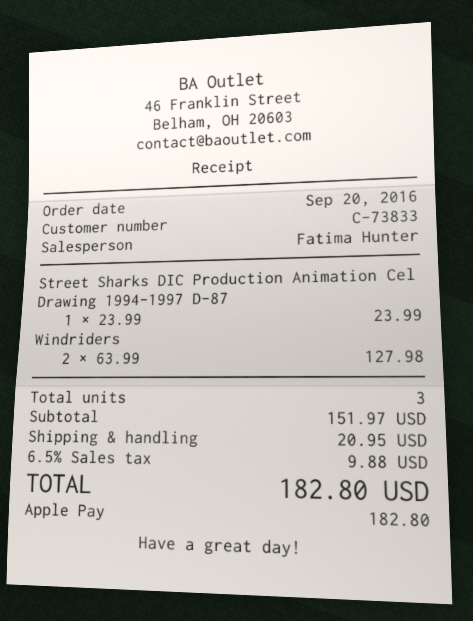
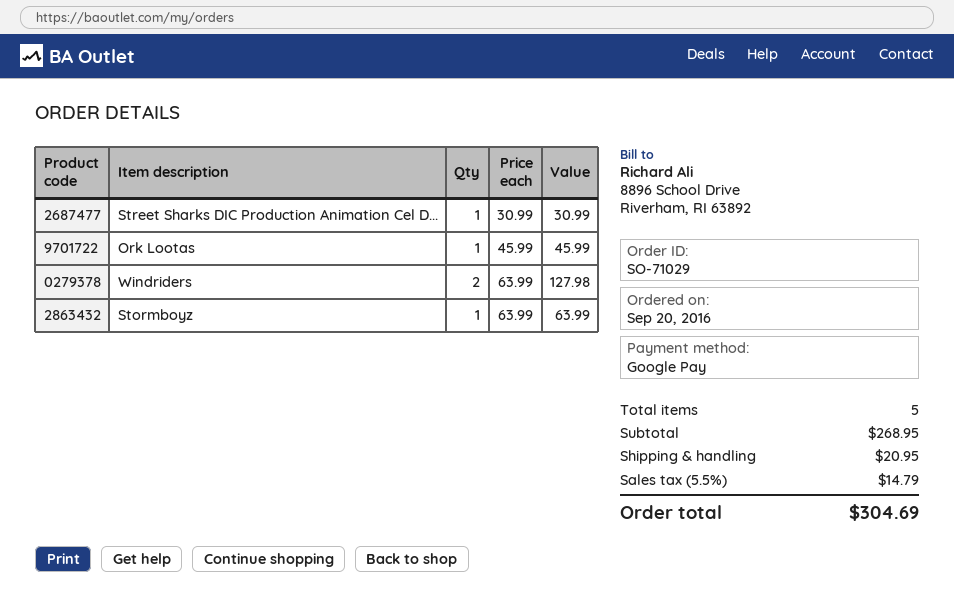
payment method: Apple Pay -> Google Pay
Street Sharks DIC Production Animation Cel Drawing 1994-1997 D-87: 1 x 23.99 = 23.99 -> 1 x 30.99 = 30.99
Ork Lootas: none -> 1 x 45.99 = 45.99
Stormboyz: none -> 1 x 63.99 = 63.99
total quantity: 3 -> 5
subtotal: 151.97 -> 268.95
tax: 6.5% = 9.88 -> 5.5% = 14.79
total: 182.80 -> 304.69

